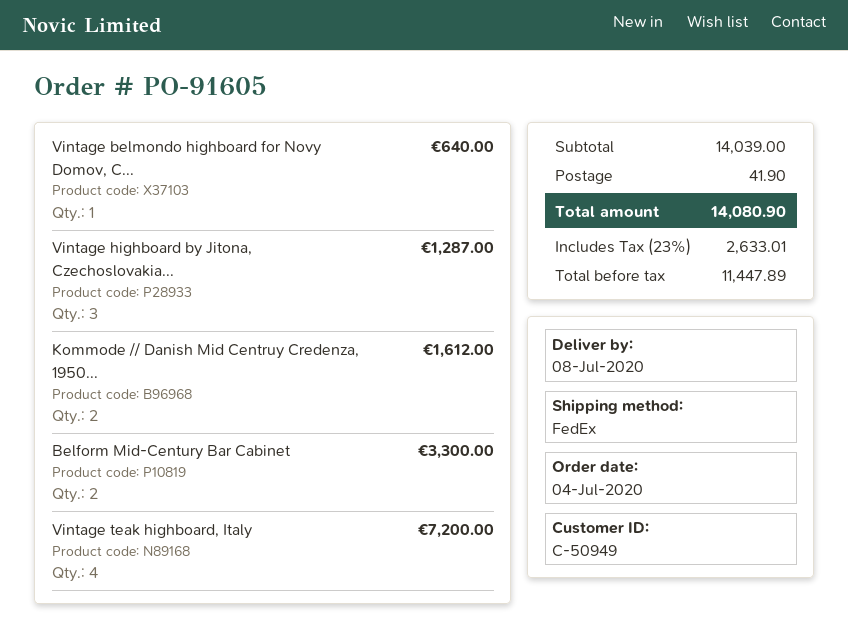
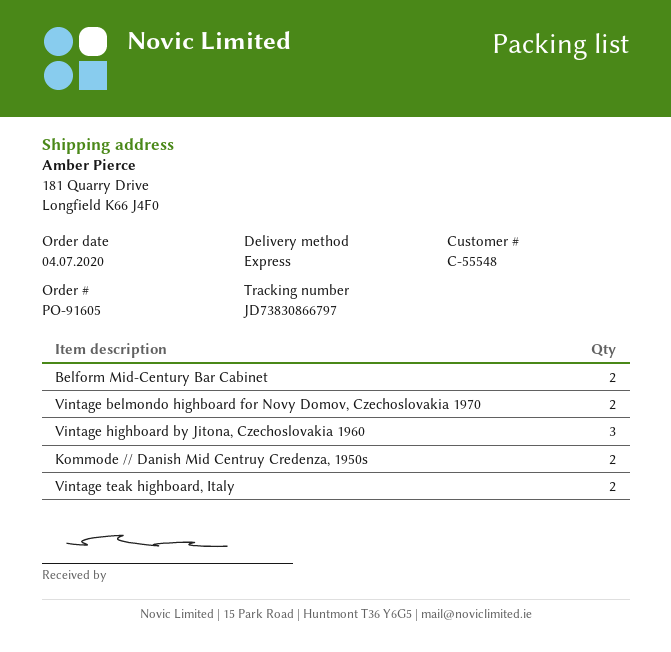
customer number: C-50949 -> C-55548
shipping method: FedEx -> express
Vintage belmondo highboard for Novy Domov, C...: 1 -> 2
Vintage teak highboard, Italy: 4 -> 2

